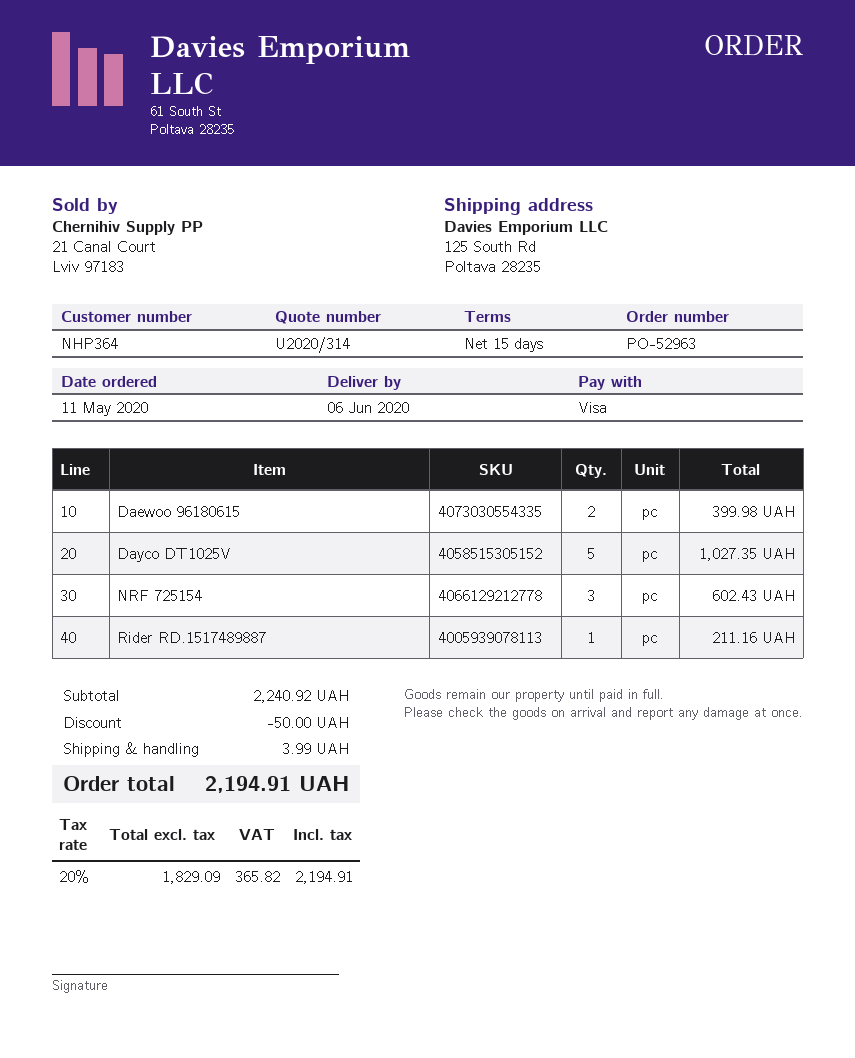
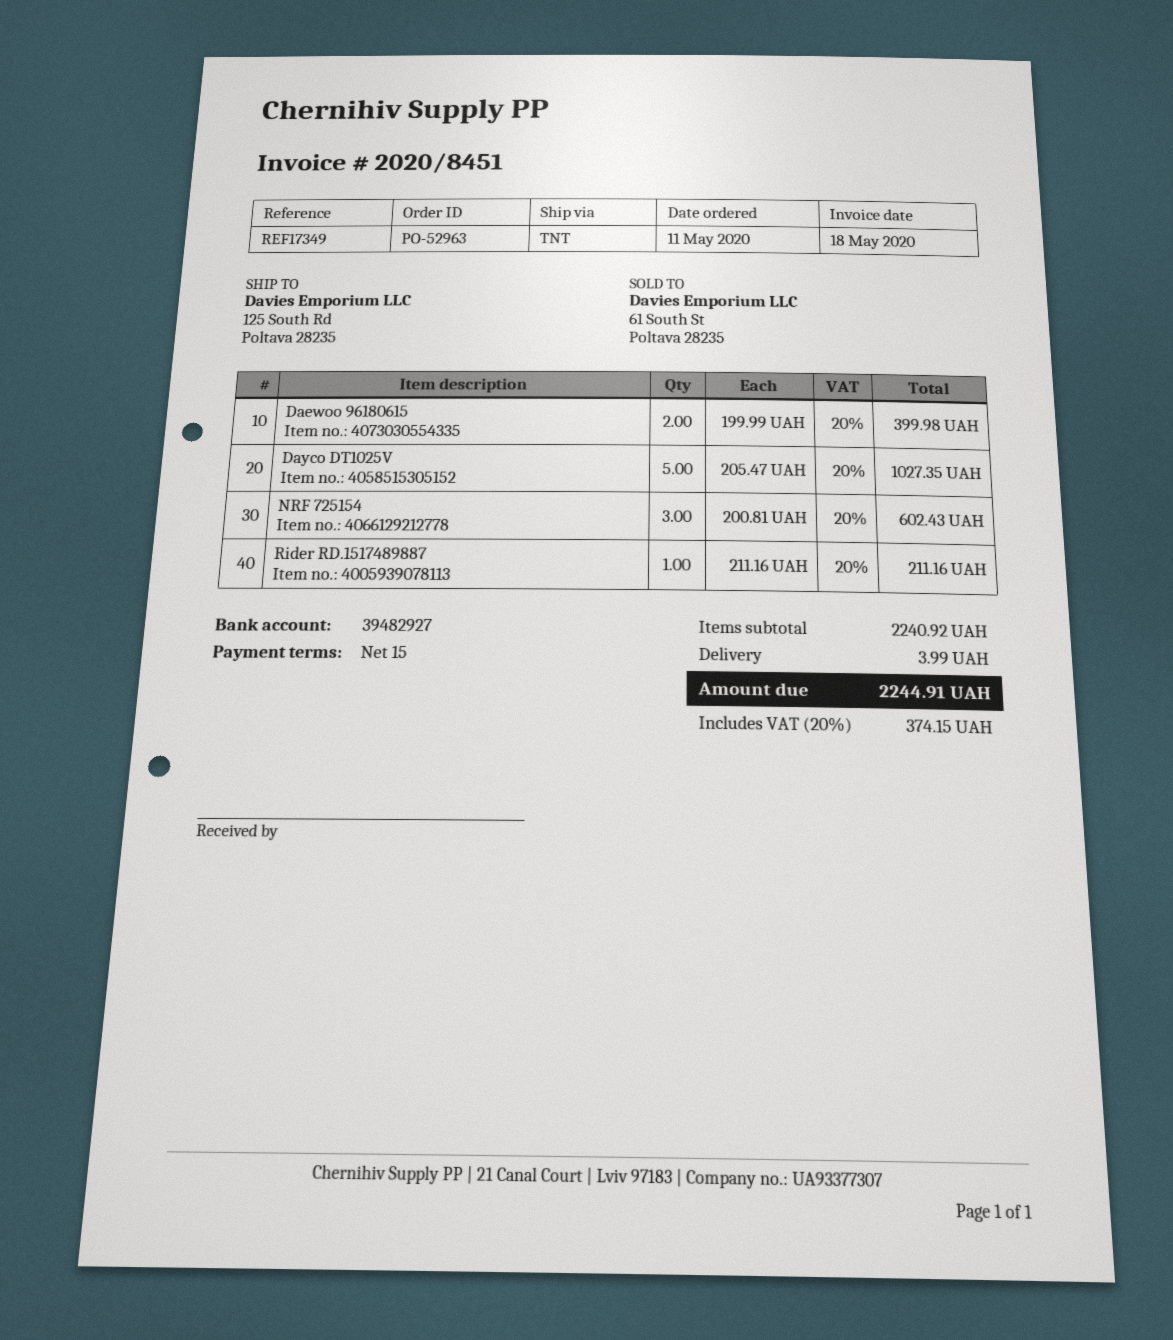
discount: 50.00 -> none
tax: 20% = 365.82 -> 20% = 374.15
total: 2194.91 -> 2244.91

